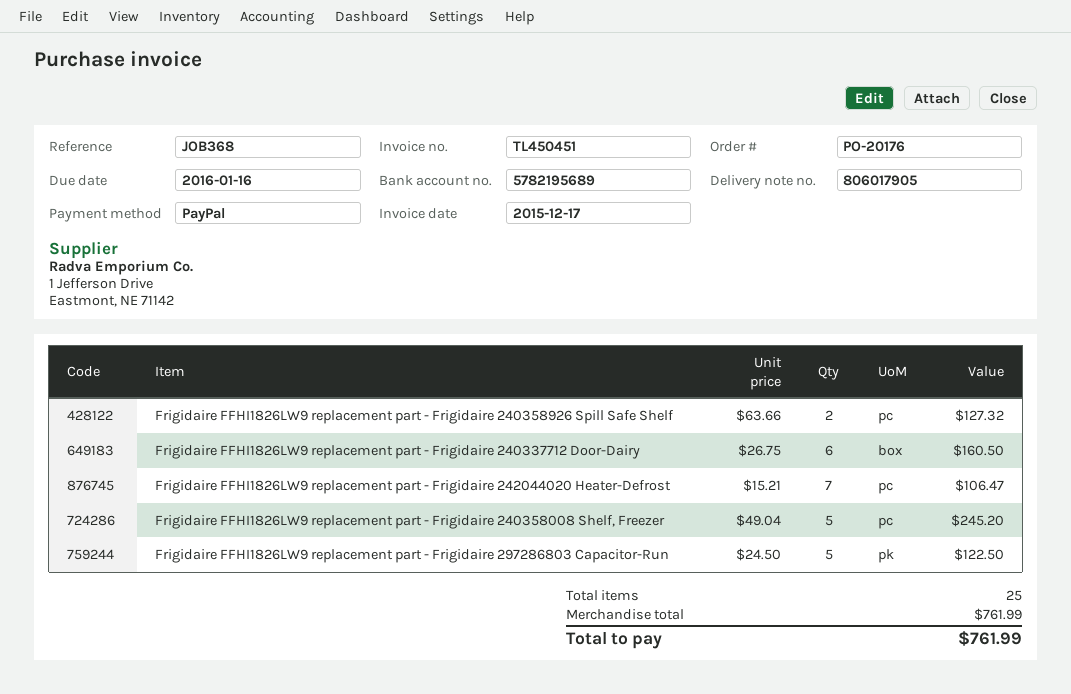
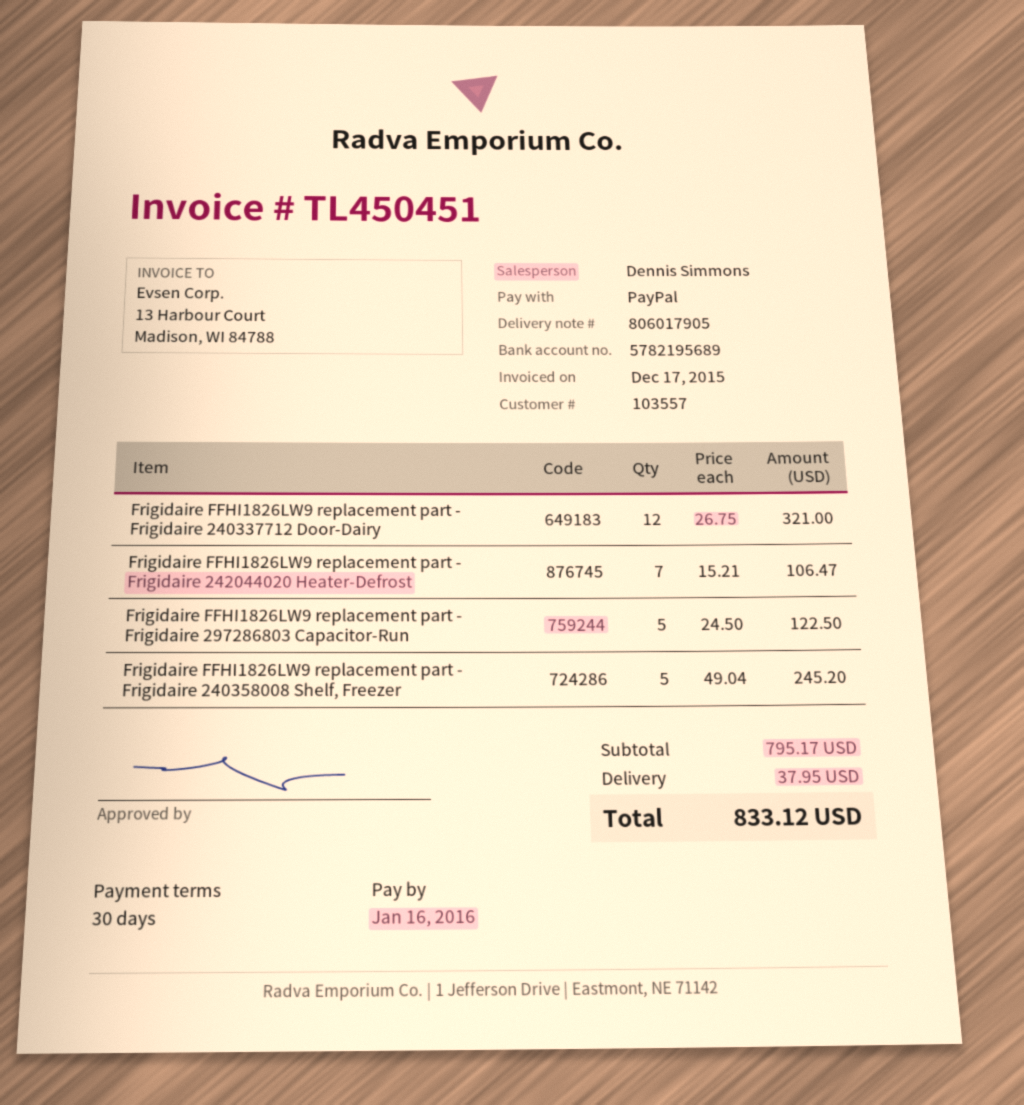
Frigidaire FFHI1826LW9 replacement part - Frigidaire 240358926 Spill Safe Shelf: 2 x 63.66 = 127.32 -> none
Frigidaire FFHI1826LW9 replacement part - Frigidaire 240337712 Door-Dairy: 6 x 26.75 = 160.50 -> 12 x 26.75 = 321.00
subtotal: 761.99 -> 795.17
shipping: none -> 37.95
total: 761.99 -> 833.12

